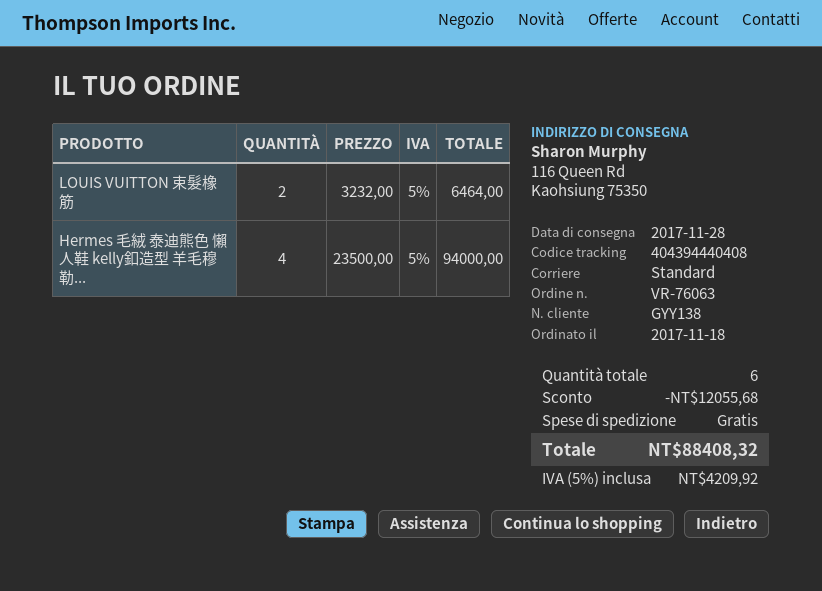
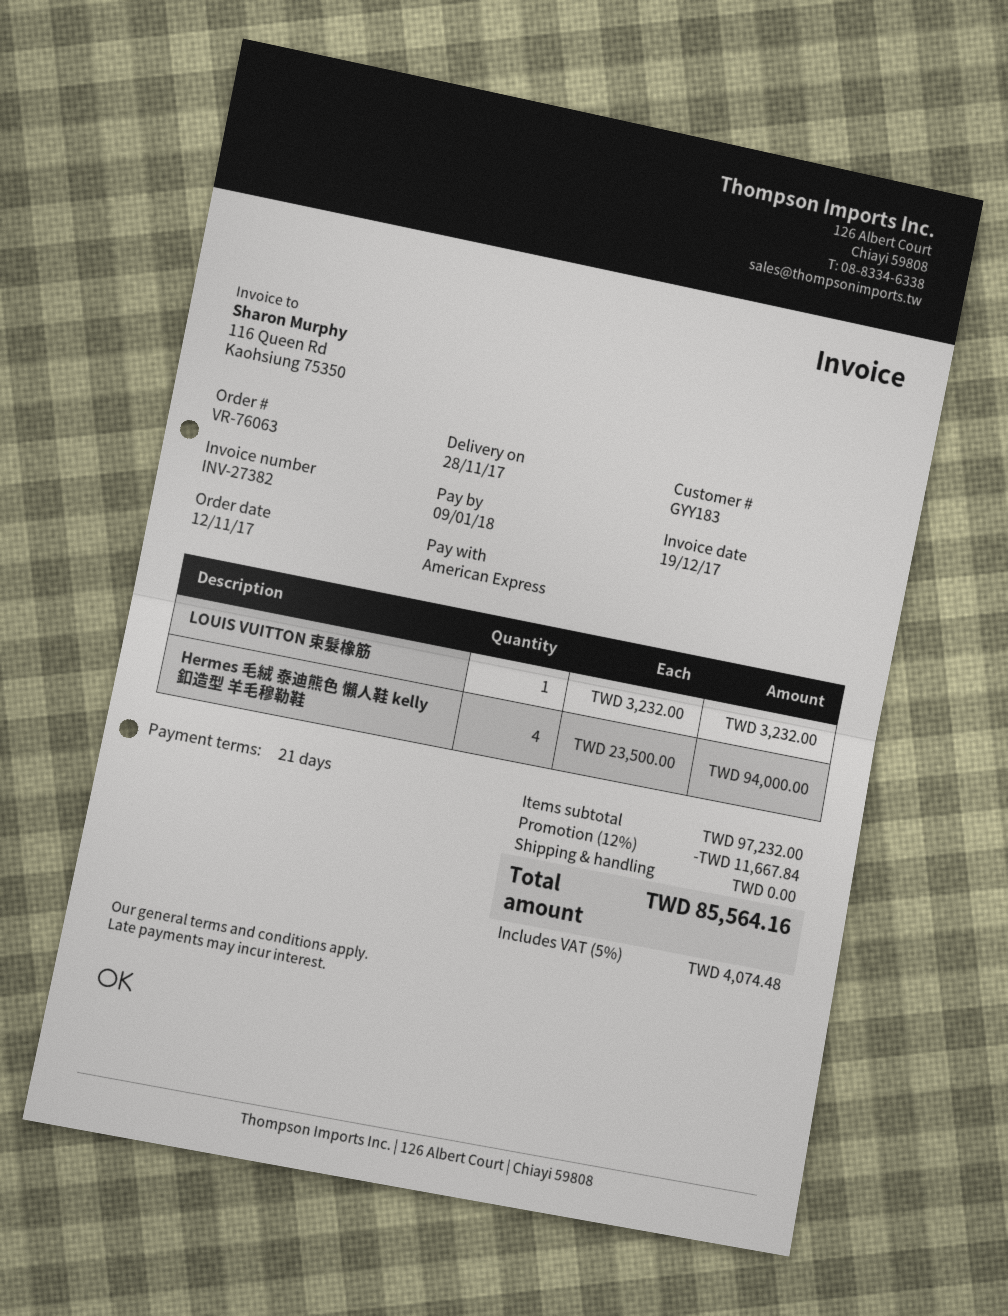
order date: 2017-11-18 -> 2017-11-12
customer number: GYY138 -> GYY183
LOUIS VUITTON 束髮橡筋: 2 x 3232.00 = 6464.00 -> 1 x 3232.00 = 3232.00
discount: 12055.68 -> 11667.84
tax: 5% = 4209.92 -> 5% = 4074.48
total: 88408.32 -> 85564.16

